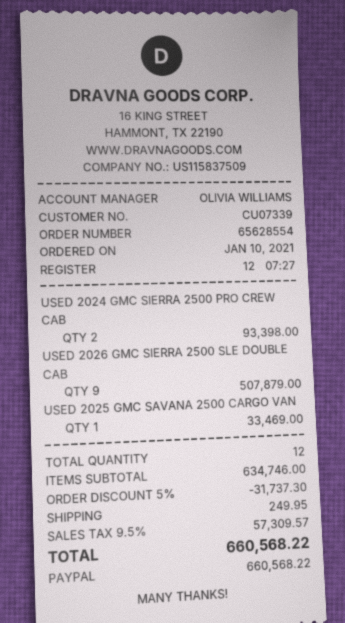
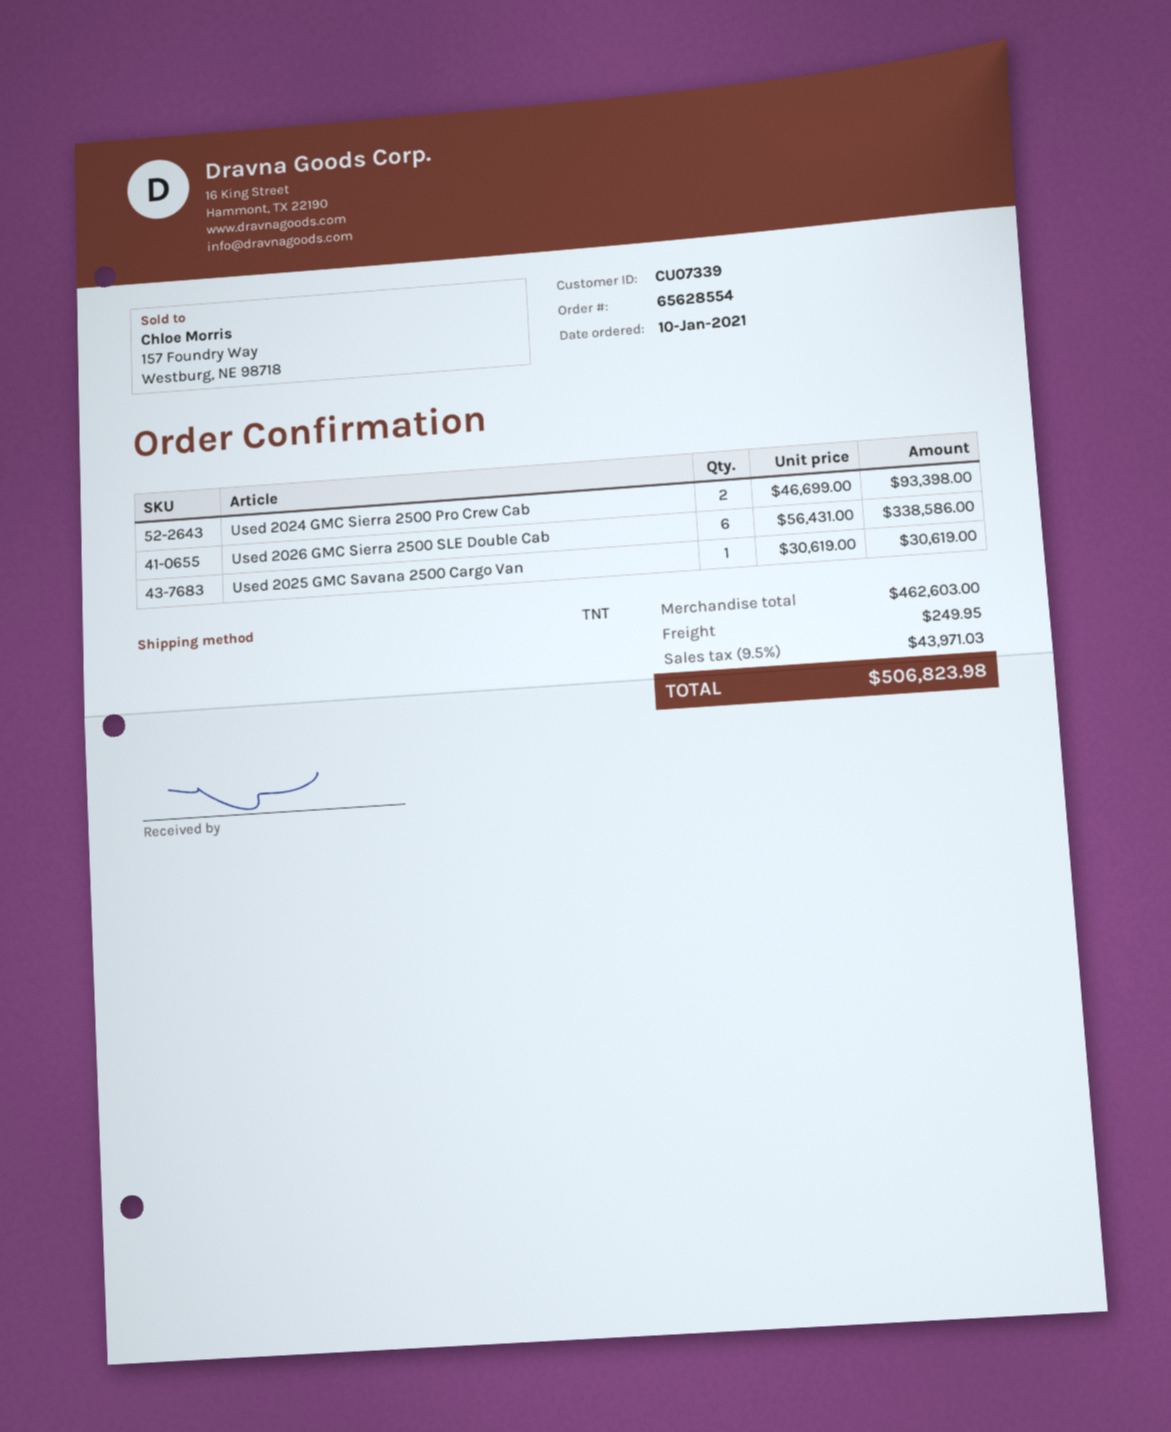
USED 2026 GMC SIERRA 2500 SLE DOUBLE CAB: 9 for 507879.00 -> 6 for 338586.00
USED 2025 GMC SAVANA 2500 CARGO VAN: 1 for 33469.00 -> 1 for 30619.00
subtotal: 634746.00 -> 462603.00
discount: 5% = 31737.30 -> none
tax: 9.5% = 57309.57 -> 9.5% = 43971.03
total: 660568.22 -> 506823.98

